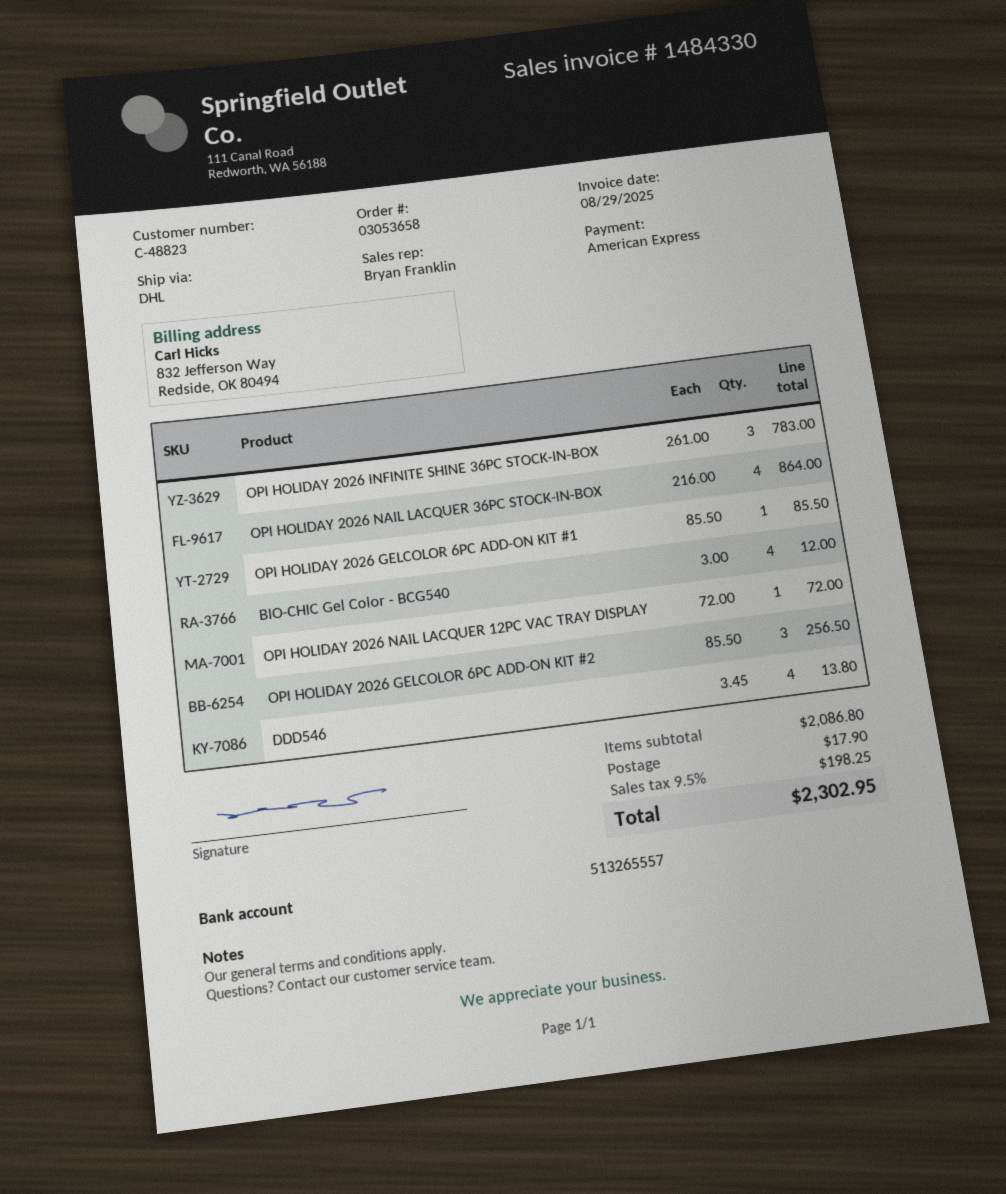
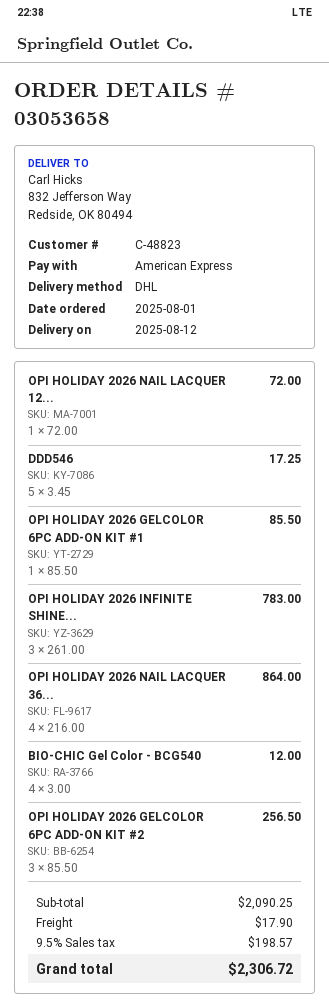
DDD546: 4 x 3.45 = 13.80 -> 5 x 3.45 = 17.25
subtotal: 2086.80 -> 2090.25
tax: 9.5% = 198.25 -> 9.5% = 198.57
total: 2302.95 -> 2306.72

